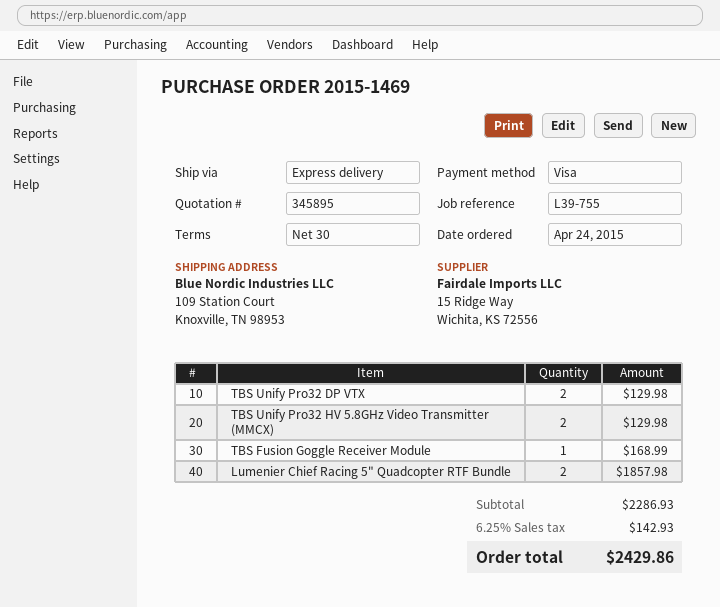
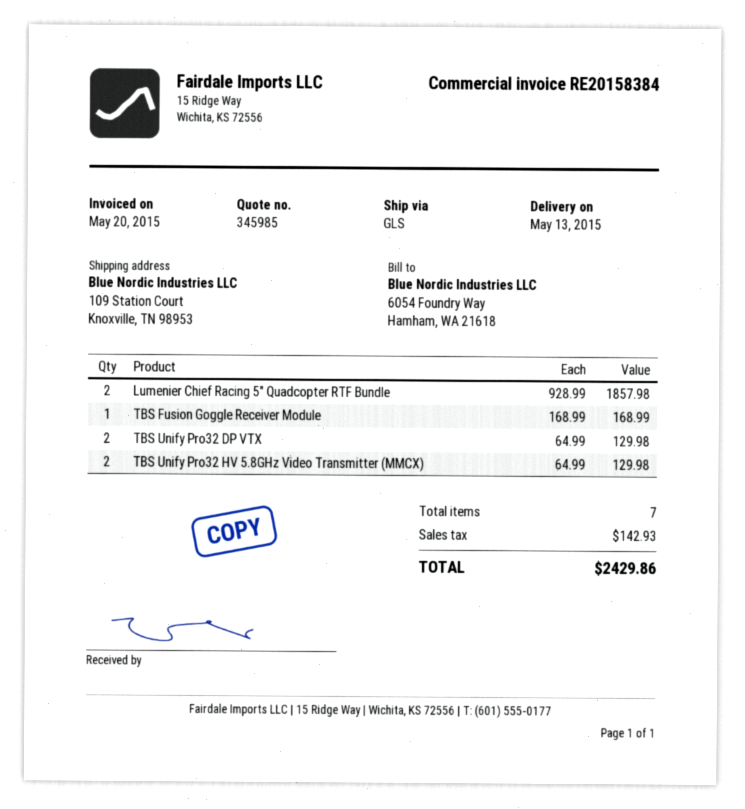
quote number: 345895 -> 345985
shipping method: express -> GLS

